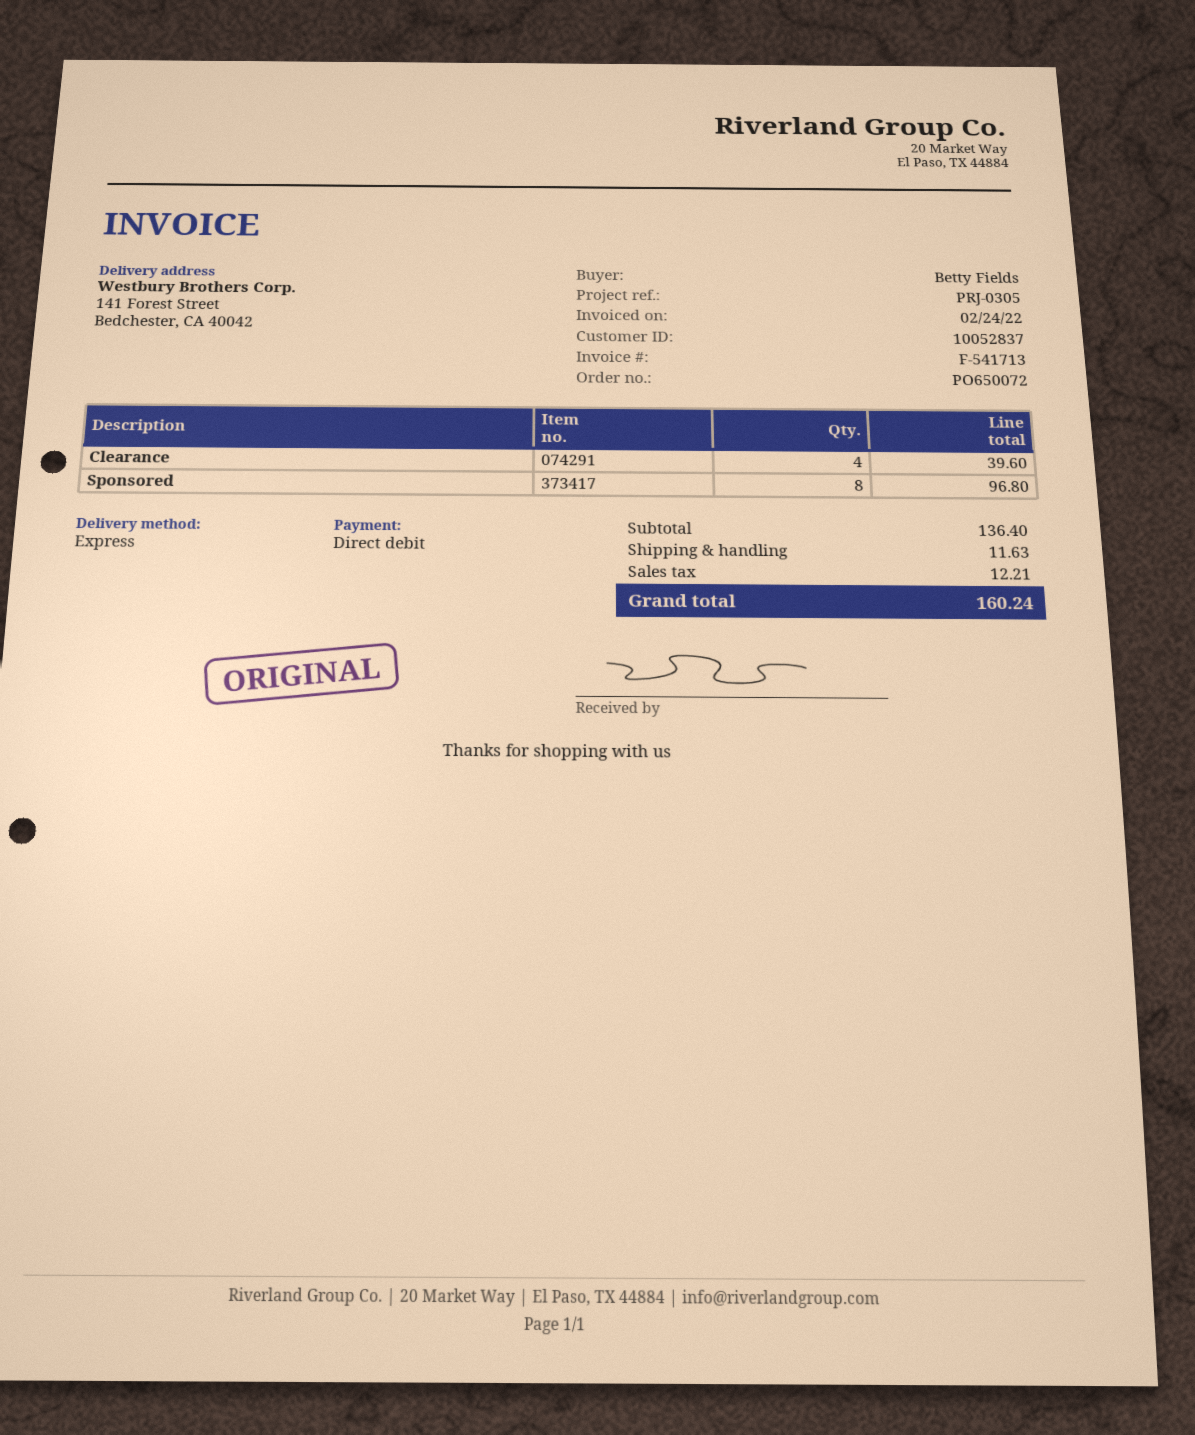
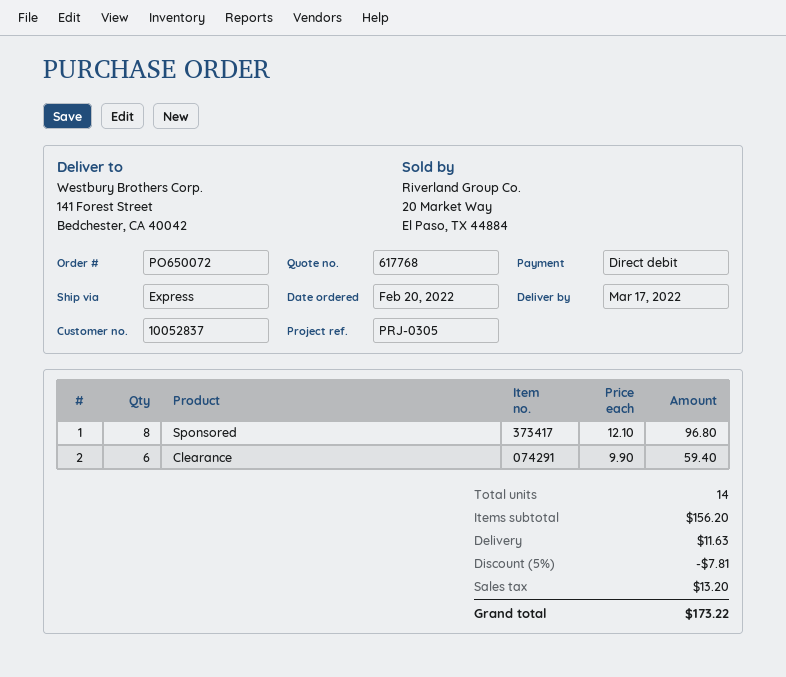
Clearance: 4 for 39.60 -> 6 for 59.40
subtotal: 136.40 -> 156.20
discount: none -> 5% = 7.81
tax: 12.21 -> 13.20
total: 160.24 -> 173.22

